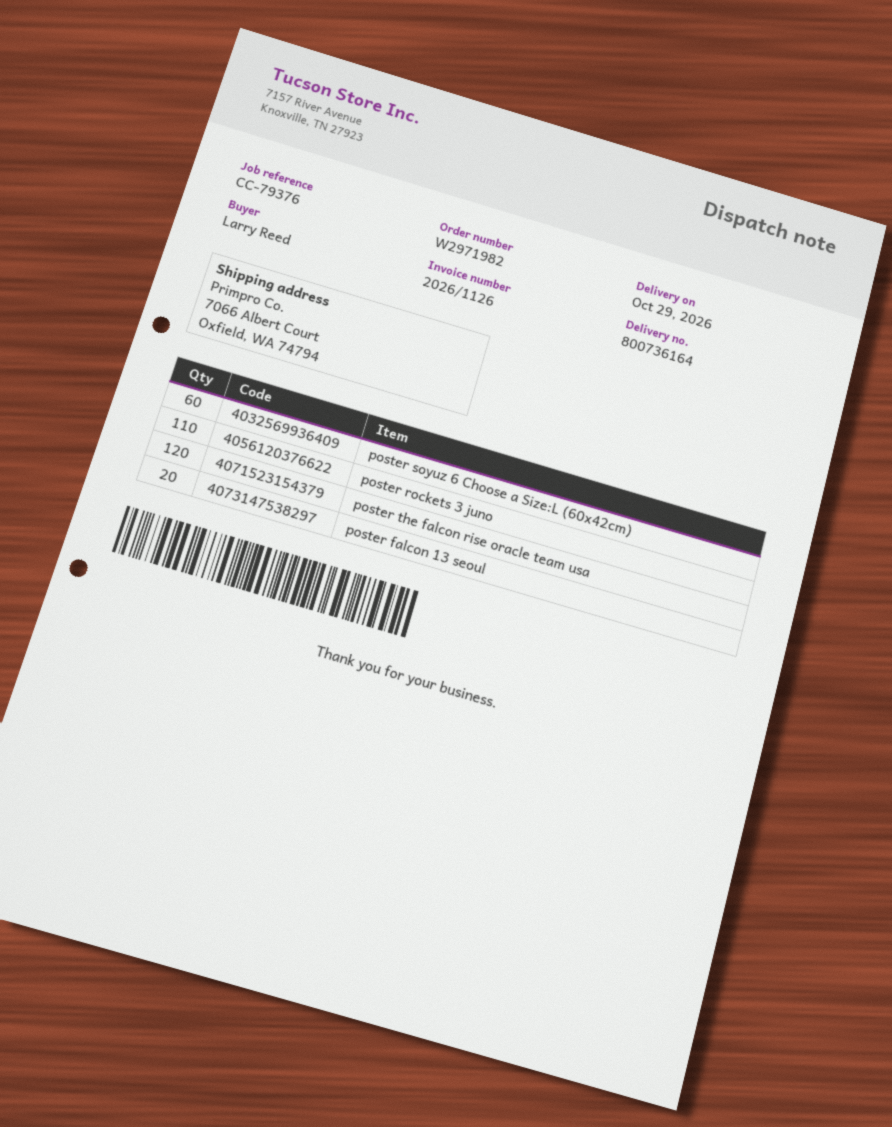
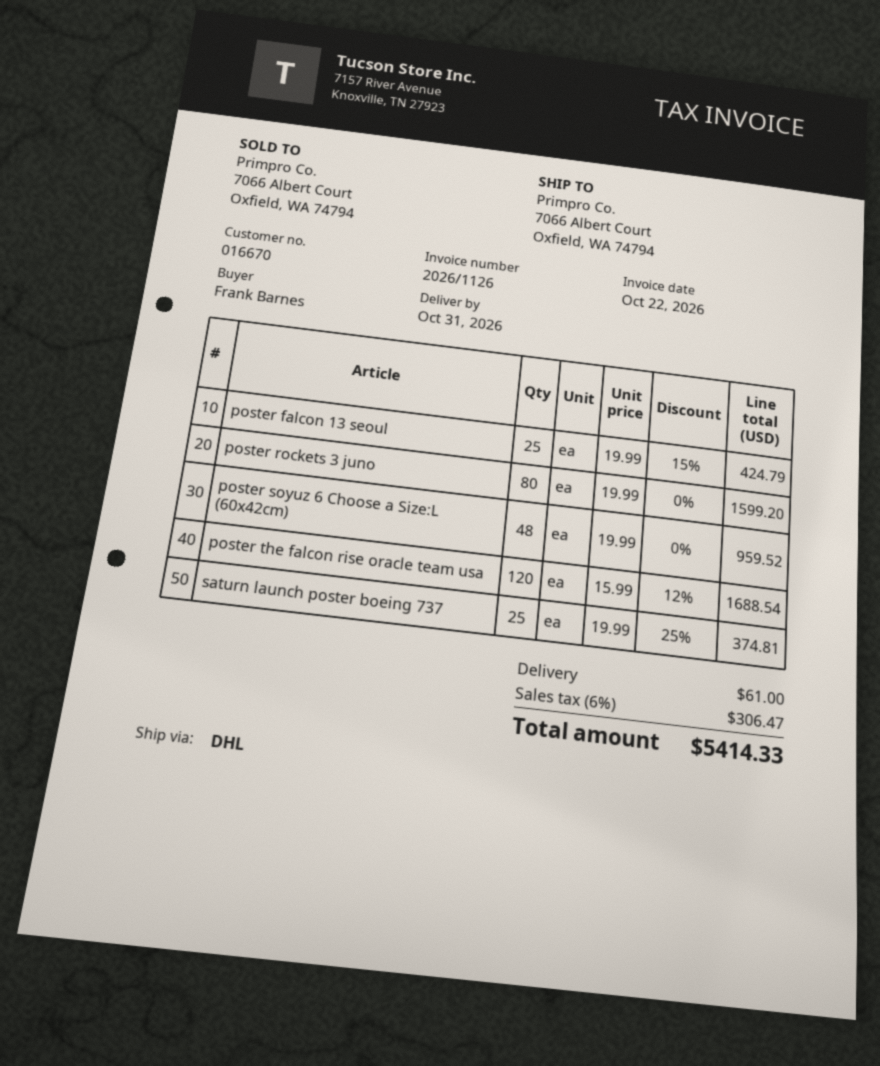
delivery date: 2026-10-29 -> 2026-10-31
ordered by: Larry Reed -> Frank Barnes
poster soyuz 6 Choose a Size:L (60x42cm): 60 -> 48
poster rockets 3 juno: 110 -> 80
poster falcon 13 seoul: 20 -> 25
saturn launch poster boeing 737: none -> 25

